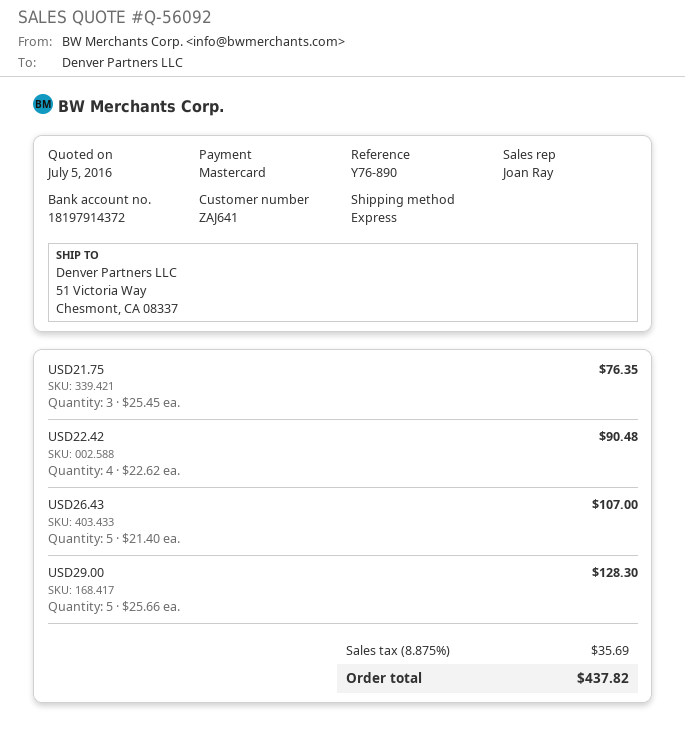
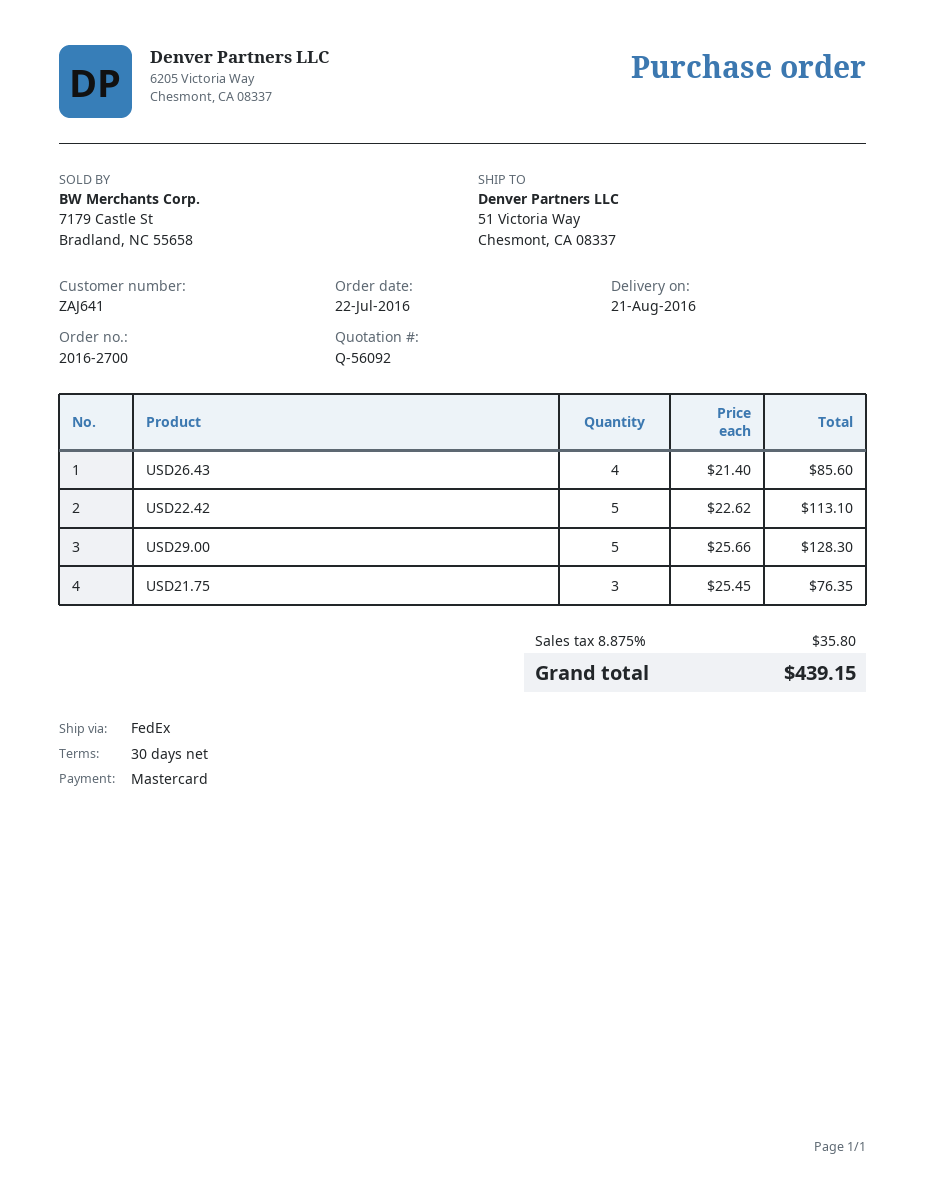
shipping method: express -> FedEx
USD22.42: 4 x 22.62 = 90.48 -> 5 x 22.62 = 113.10
USD26.43: 5 x 21.40 = 107.00 -> 4 x 21.40 = 85.60
tax: 8.875% = 35.69 -> 8.875% = 35.80
total: 437.82 -> 439.15

